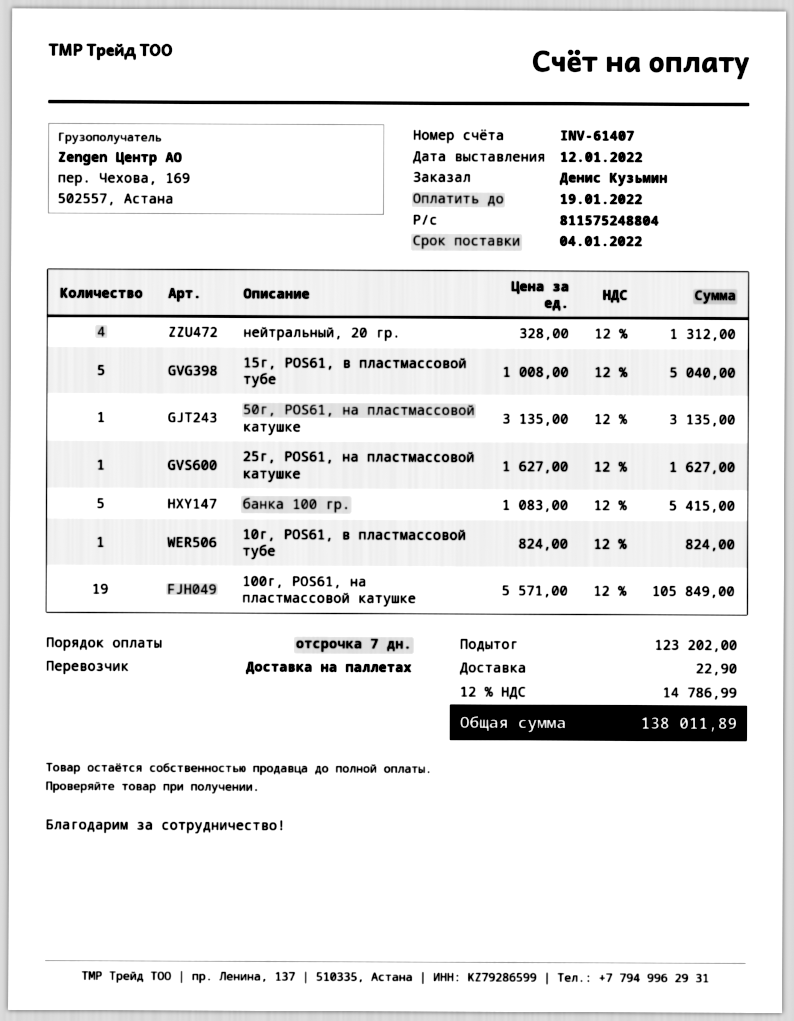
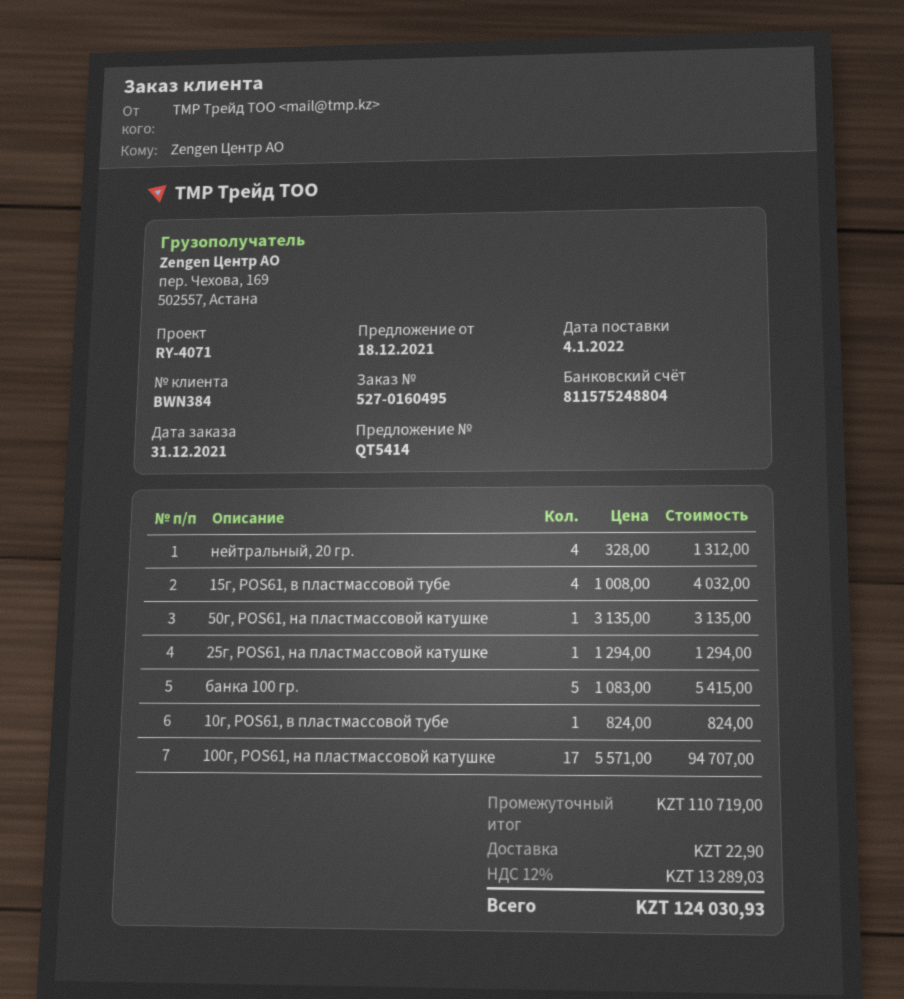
15г, POS61, в пластмассовой тубе: 5 x 1008.00 = 5040.00 -> 4 x 1008.00 = 4032.00
25г, POS61, на пластмассовой катушке: 1 x 1627.00 = 1627.00 -> 1 x 1294.00 = 1294.00
100г, POS61, на пластмассовой катушке: 19 x 5571.00 = 105849.00 -> 17 x 5571.00 = 94707.00
subtotal: 123202.00 -> 110719.00
tax: 12% = 14786.99 -> 12% = 13289.03
total: 138011.89 -> 124030.93

